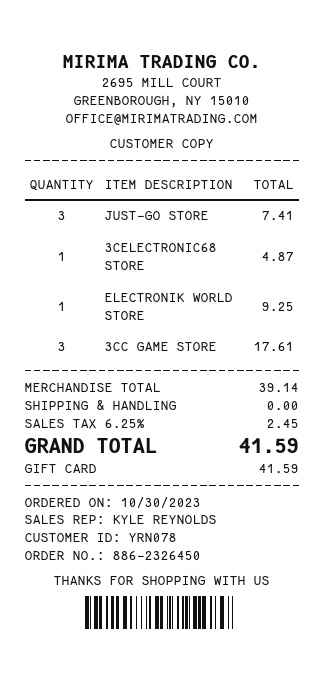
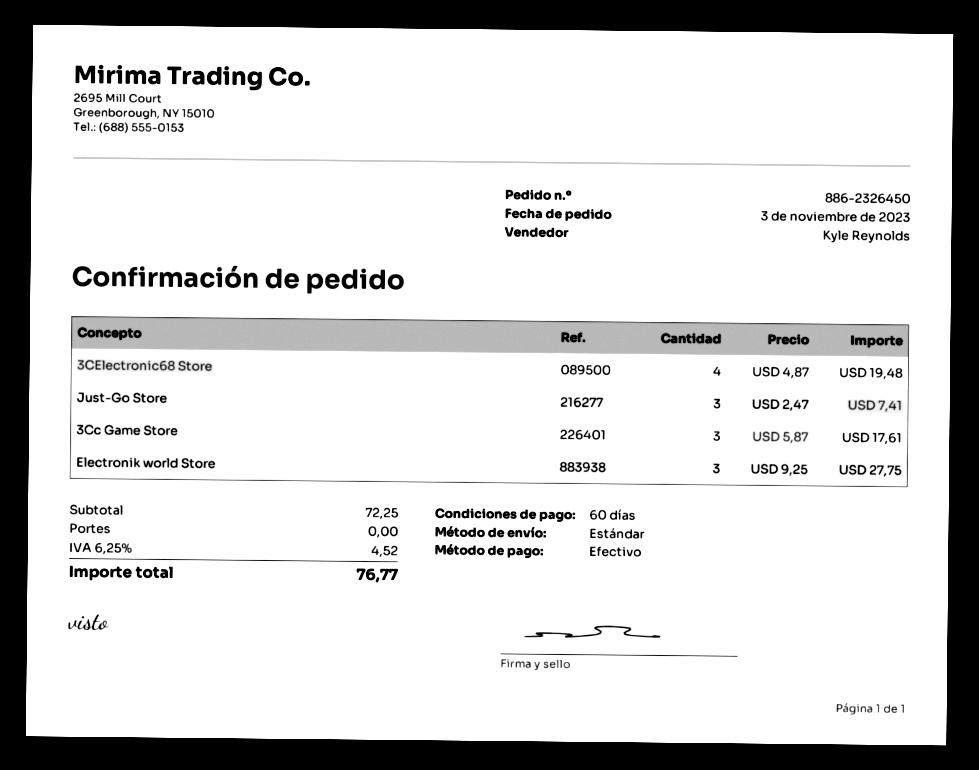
order date: 2023-10-30 -> 2023-11-03
payment method: gift card -> cash
3CELECTRONIC68 STORE: 1 for 4.87 -> 4 for 19.48
ELECTRONIK WORLD STORE: 1 for 9.25 -> 3 for 27.75
subtotal: 39.14 -> 72.25
tax: 6.25% = 2.45 -> 6.25% = 4.52
total: 41.59 -> 76.77

